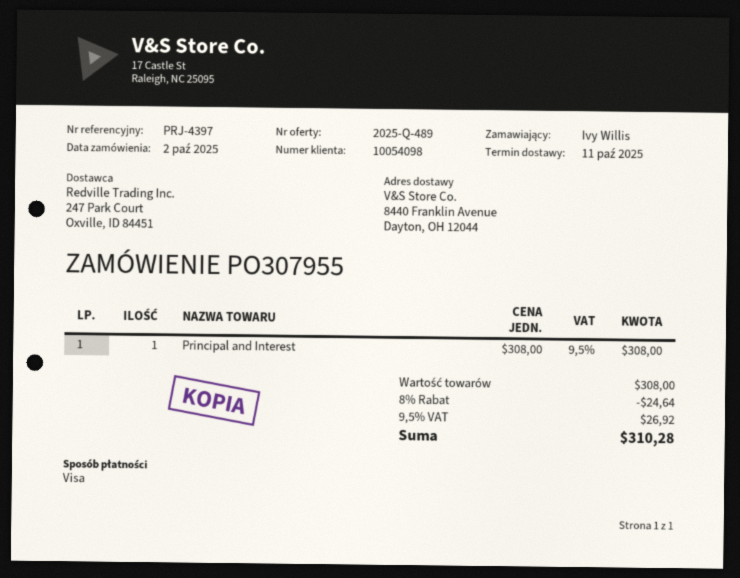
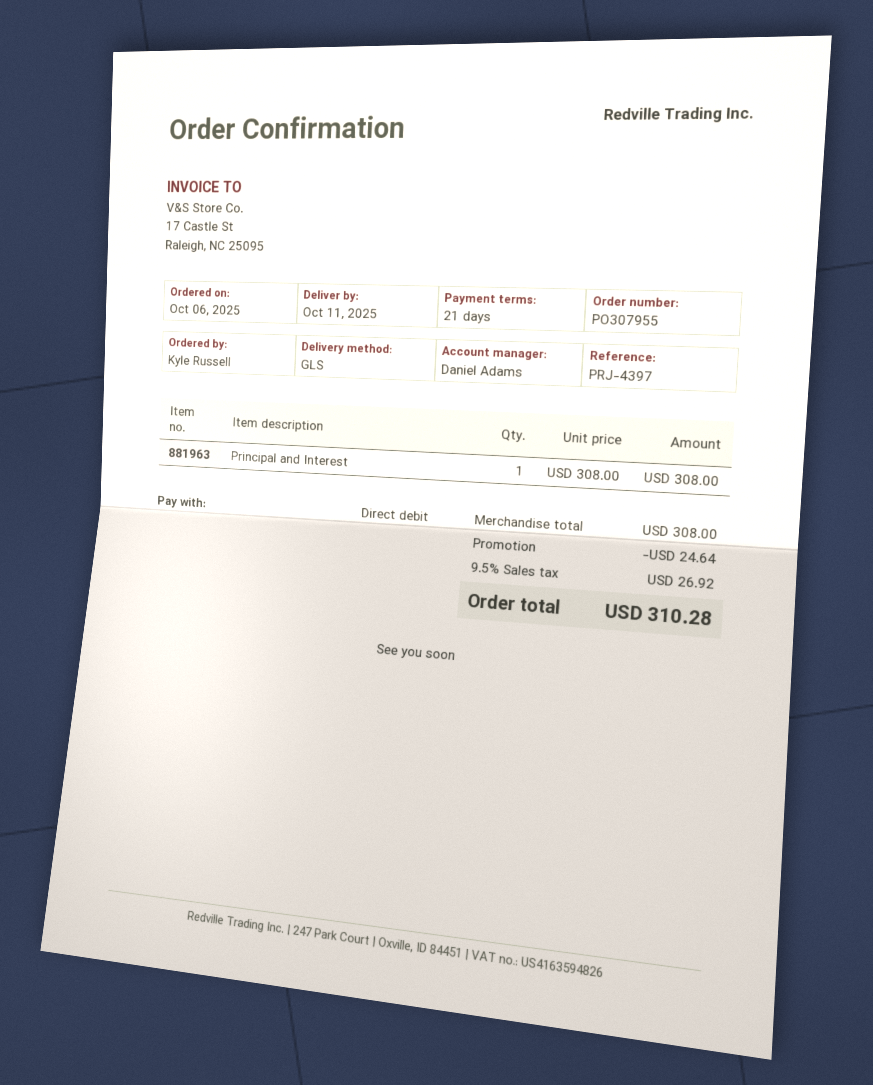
order date: 2025-10-02 -> 2025-10-06
ordered by: Ivy Willis -> Kyle Russell
payment method: Visa -> direct debit

